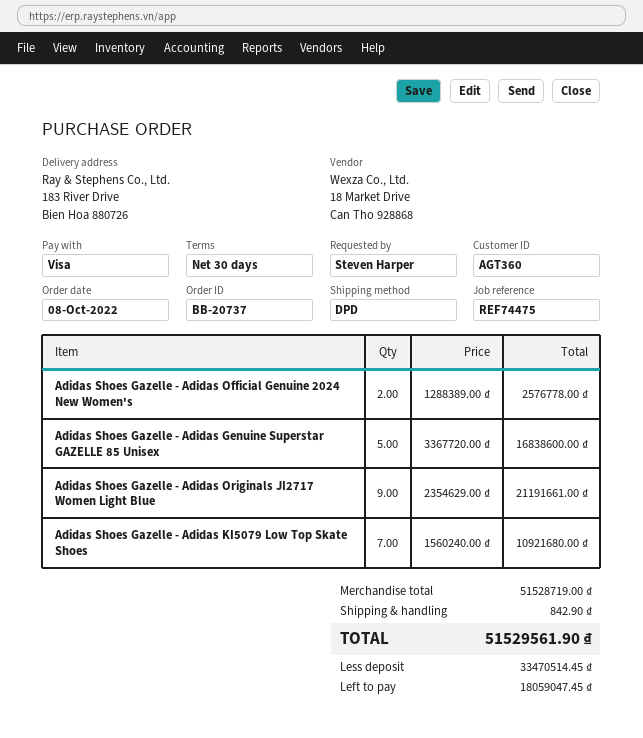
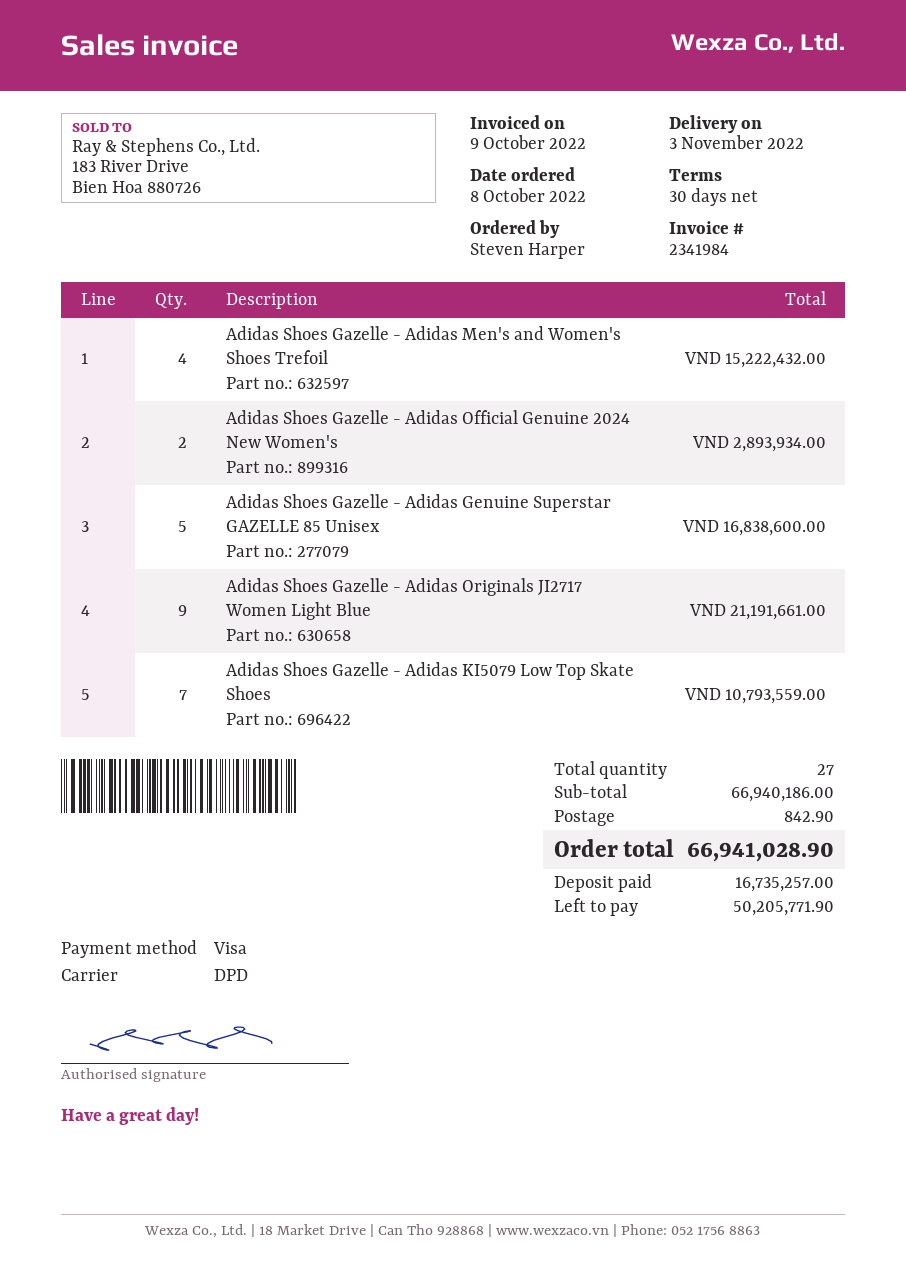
Adidas Shoes Gazelle - Adidas Official Genuine 2024 New Women's: 2 for 2576778.00 -> 2 for 2893934.00
Adidas Shoes Gazelle - Adidas KI5079 Low Top Skate Shoes: 7 for 10921680.00 -> 7 for 10793559.00
Adidas Shoes Gazelle - Adidas Men's and Women's Shoes Trefoil: none -> 4 for 15222432.00
subtotal: 51528719.00 -> 66940186.00
total: 51529561.90 -> 66941028.90
deposit: 33470514.45 -> 16735257.00
balance: 18059047.45 -> 50205771.90

